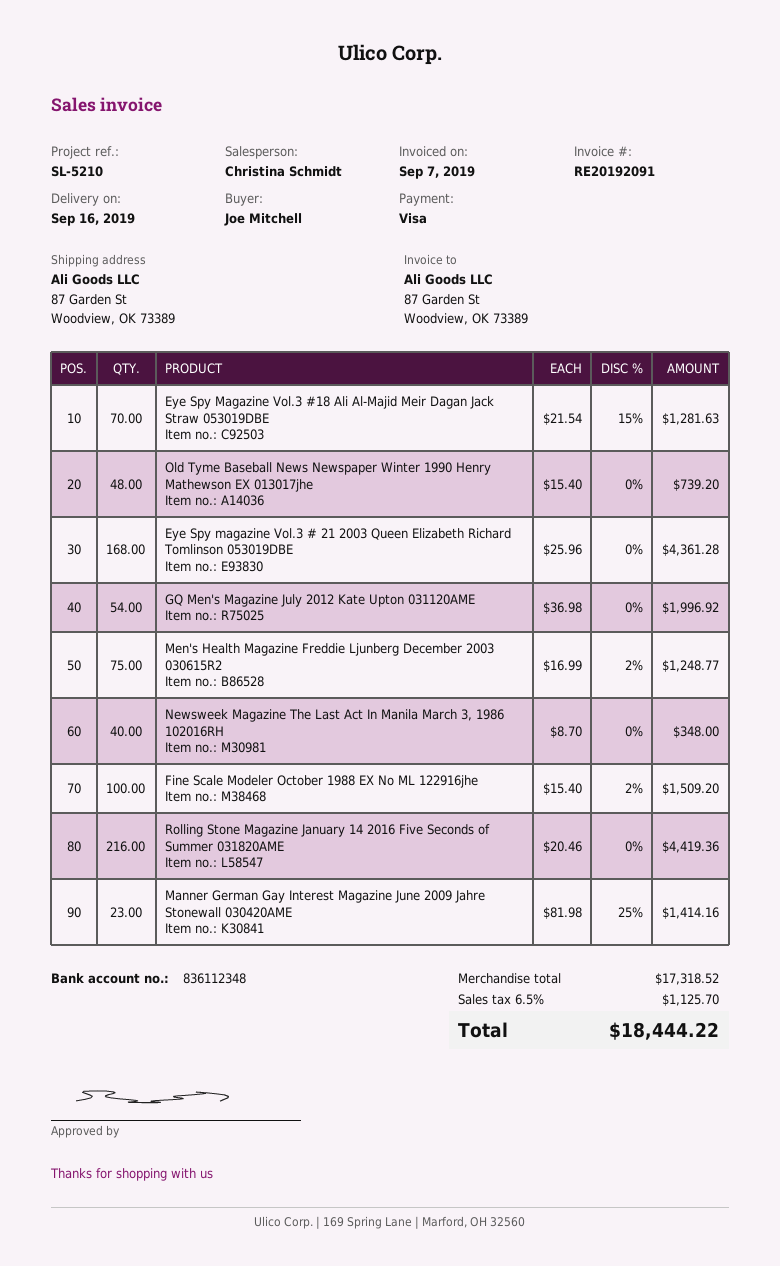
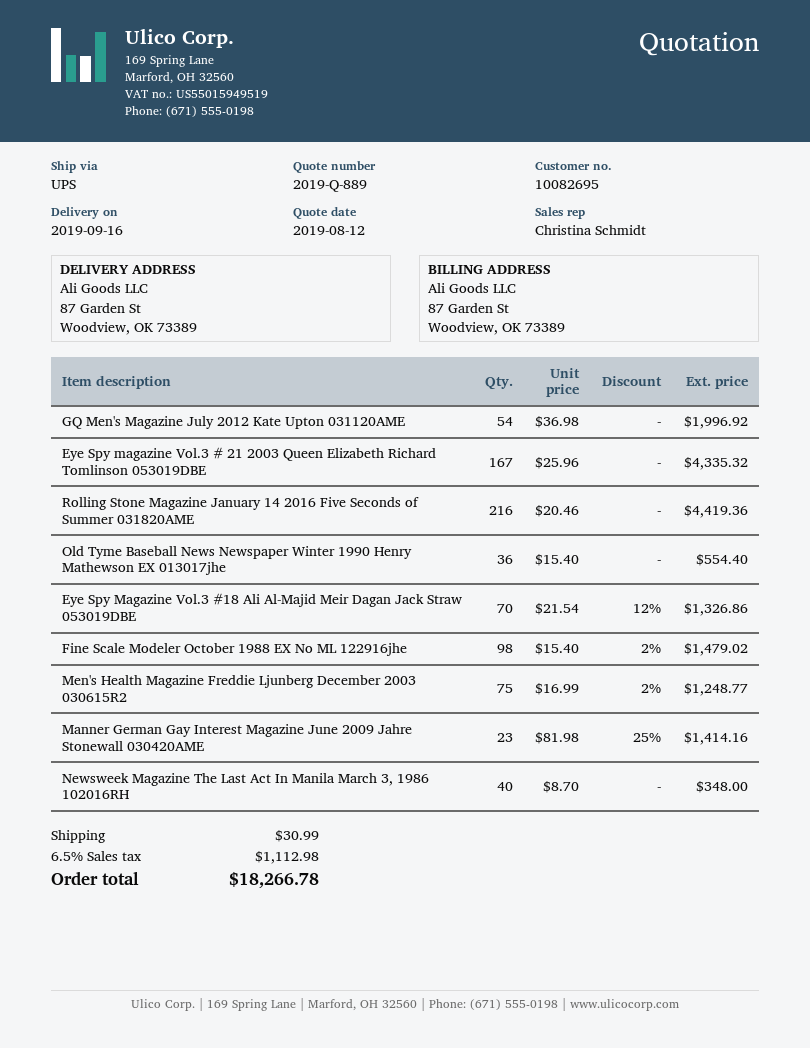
Eye Spy Magazine Vol.3 #18 Ali Al-Majid Meir Dagan Jack Straw 053019DBE: 70 x 21.54 - 15% = 1281.63 -> 70 x 21.54 - 12% = 1326.86
Old Tyme Baseball News Newspaper Winter 1990 Henry Mathewson EX 013017jhe: 48 x 15.40 = 739.20 -> 36 x 15.40 = 554.40
Eye Spy magazine Vol.3 # 21 2003 Queen Elizabeth Richard Tomlinson 053019DBE: 168 x 25.96 = 4361.28 -> 167 x 25.96 = 4335.32
Fine Scale Modeler October 1988 EX No ML 122916jhe: 100 x 15.40 - 2% = 1509.20 -> 98 x 15.40 - 2% = 1479.02
shipping: none -> 30.99
tax: 6.5% = 1125.70 -> 6.5% = 1112.98
total: 18444.22 -> 18266.78

